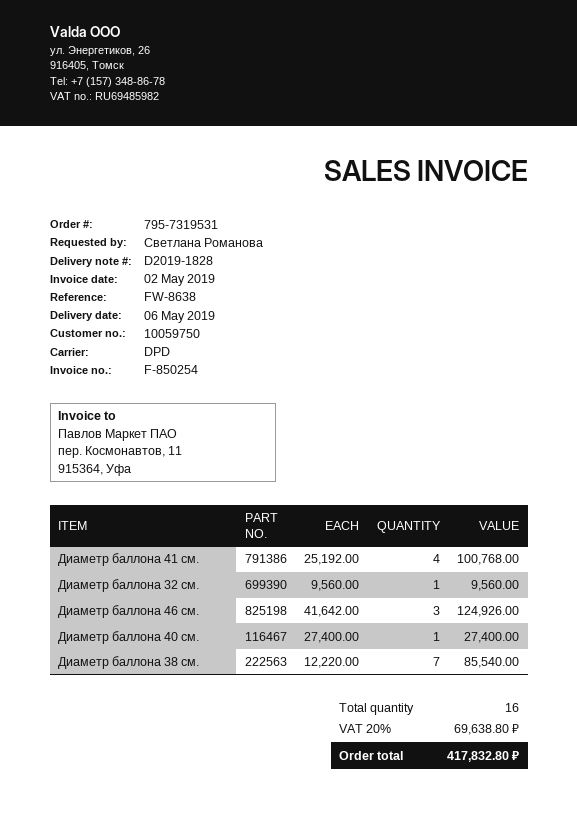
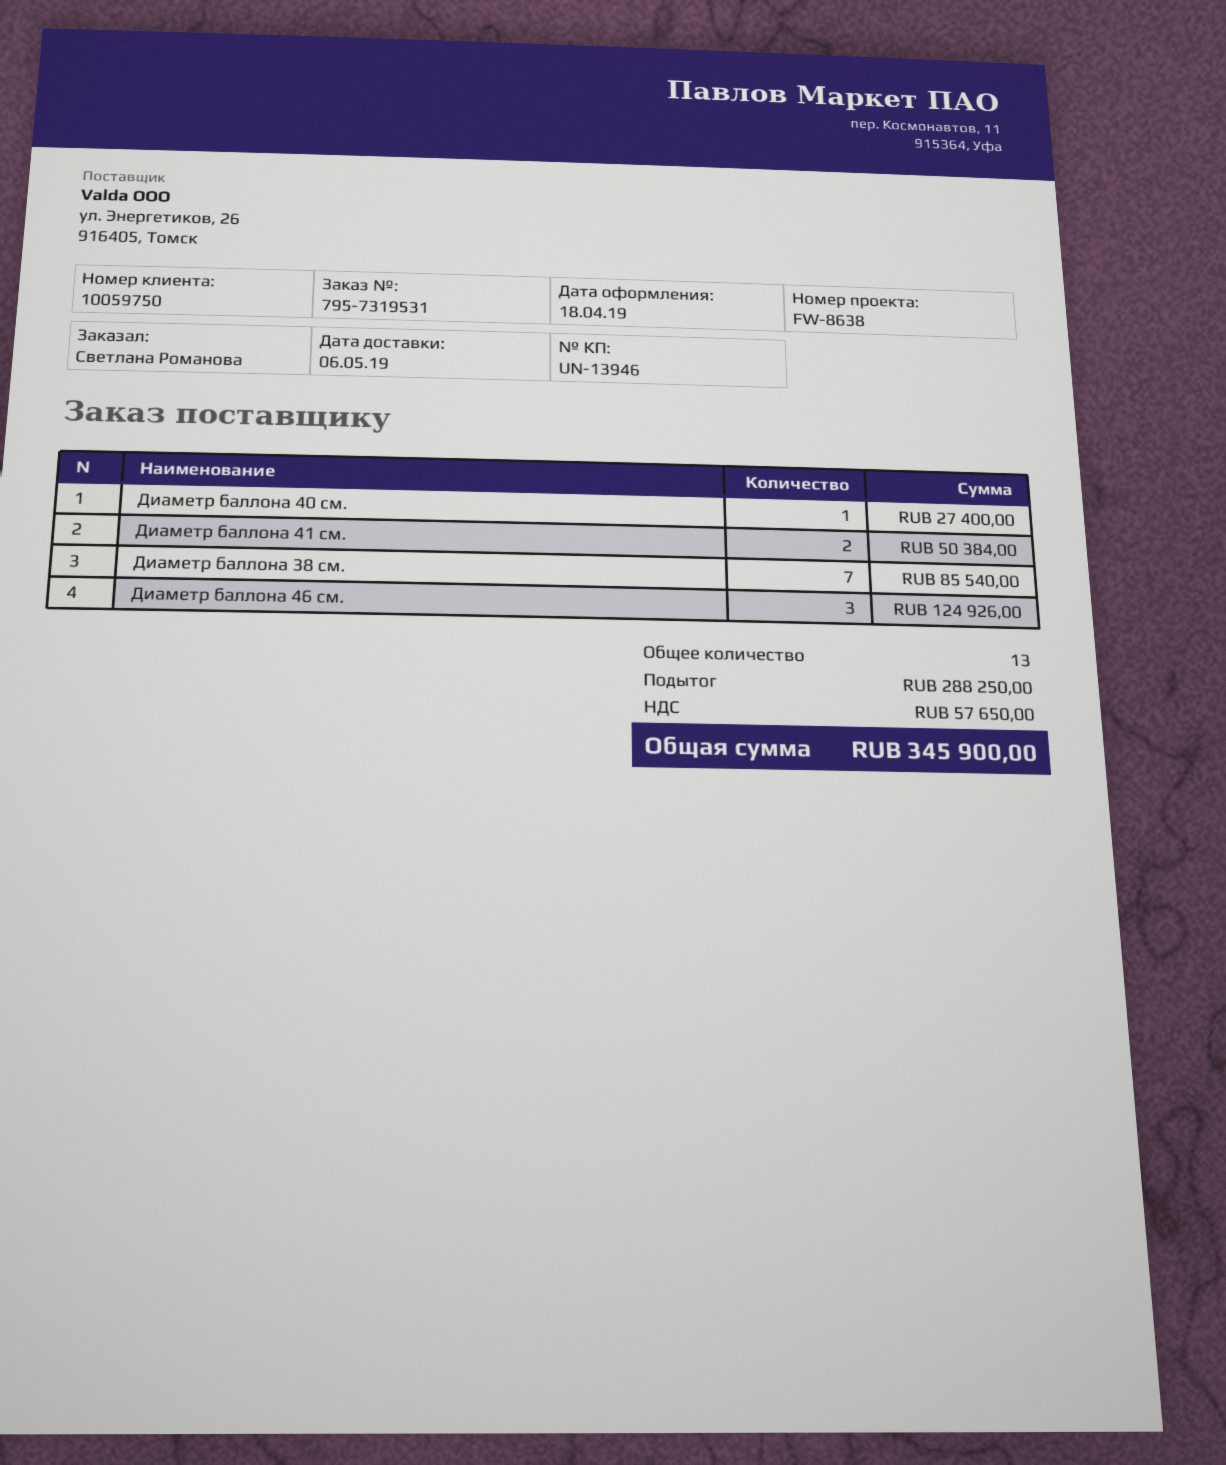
Диаметр баллона 41 см.: 4 for 100768.00 -> 2 for 50384.00
Диаметр баллона 32 см.: 1 for 9560.00 -> none
total quantity: 16 -> 13
tax: 69638.80 -> 57650.00
total: 417832.80 -> 345900.00

